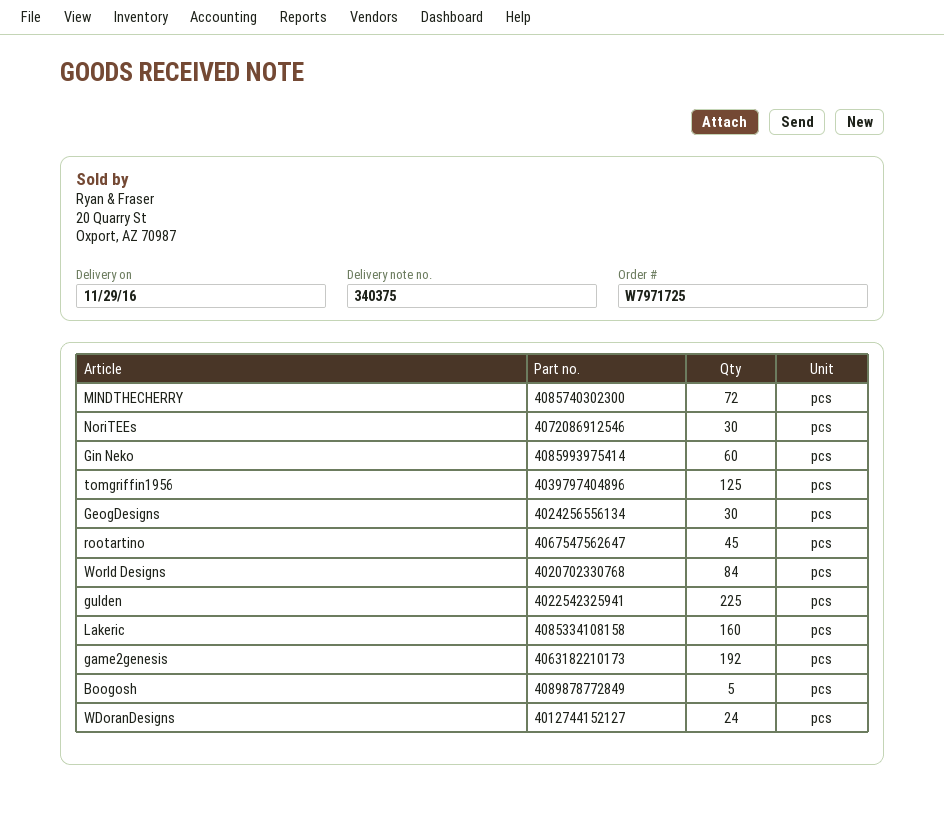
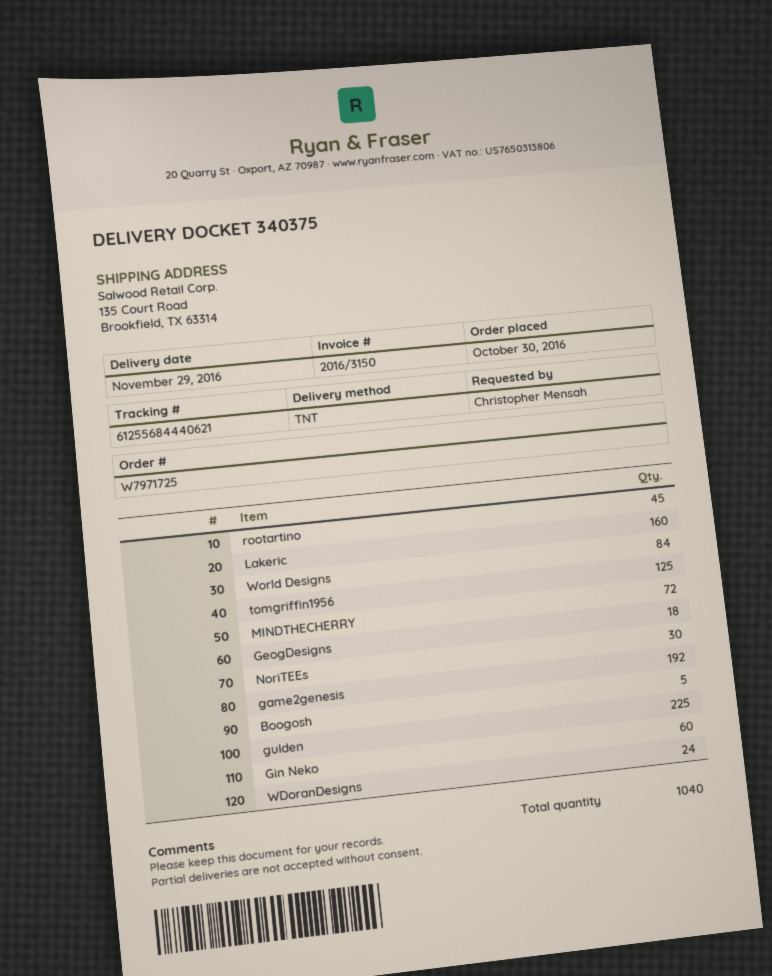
GeogDesigns: 30 -> 18

